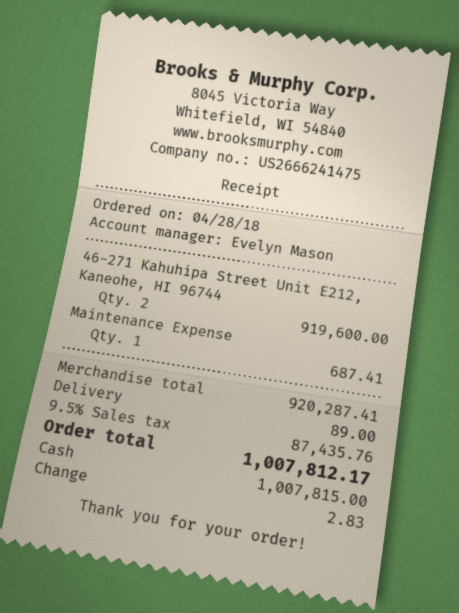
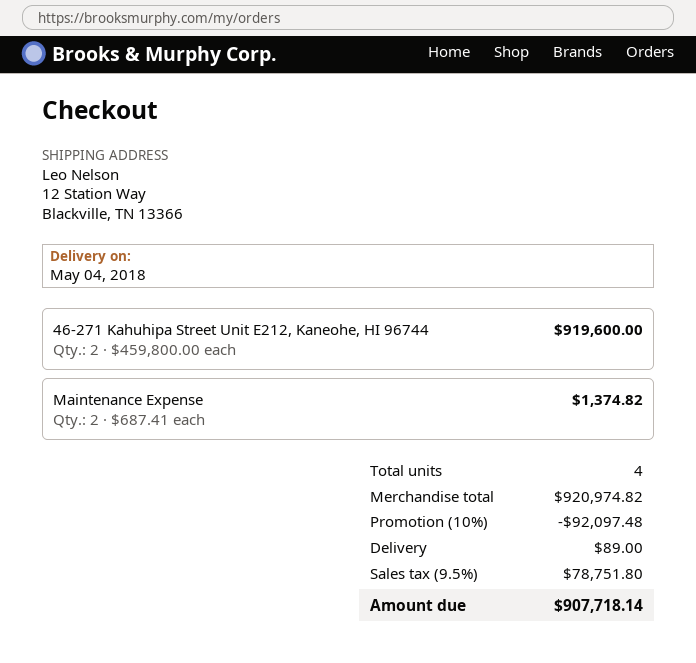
Maintenance Expense: 1 for 687.41 -> 2 for 1374.82
subtotal: 920287.41 -> 920974.82
discount: none -> 10% = 92097.48
tax: 9.5% = 87435.76 -> 9.5% = 78751.80
total: 1007812.17 -> 907718.14

